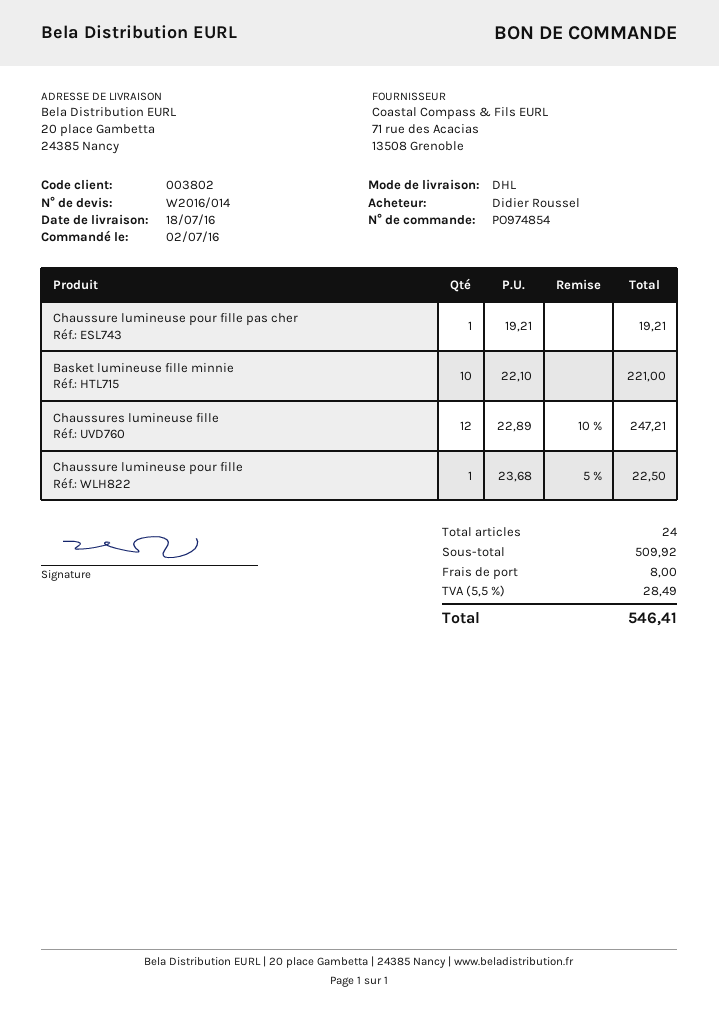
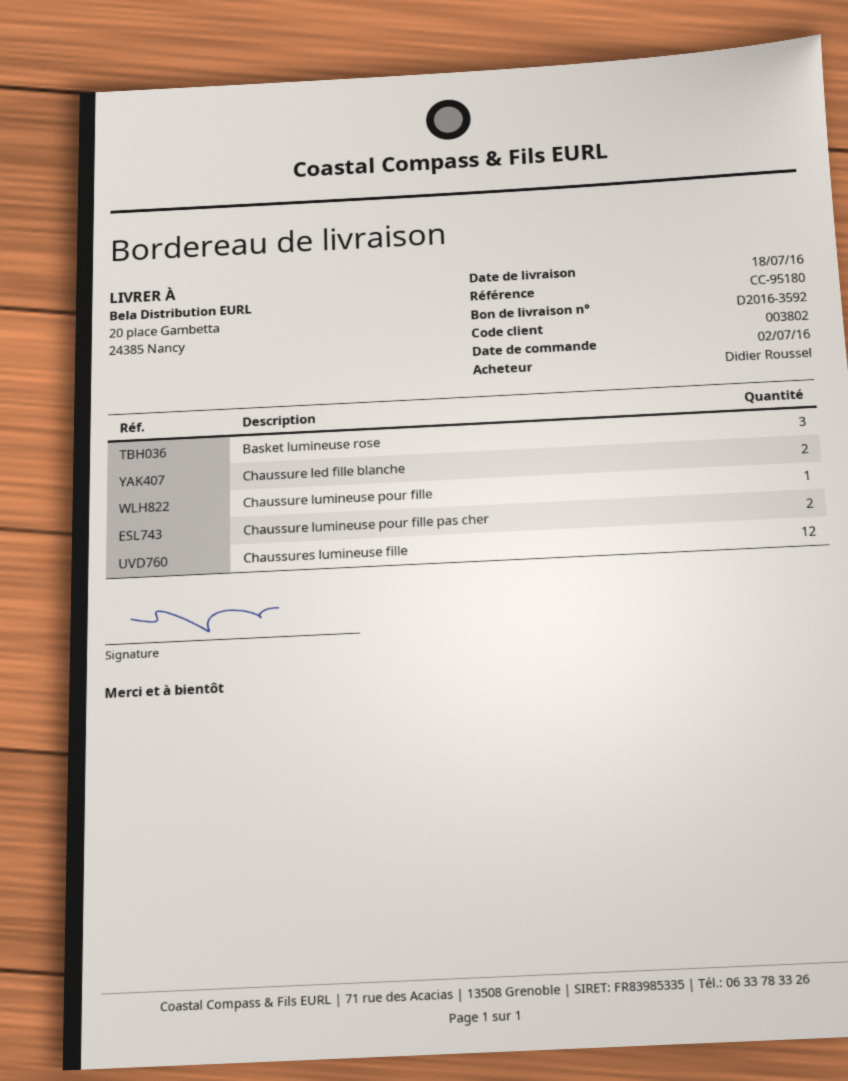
Chaussure lumineuse pour fille pas cher: 1 -> 2
Basket lumineuse fille minnie: 10 -> none
Basket lumineuse rose: none -> 3
Chaussure led fille blanche: none -> 2

